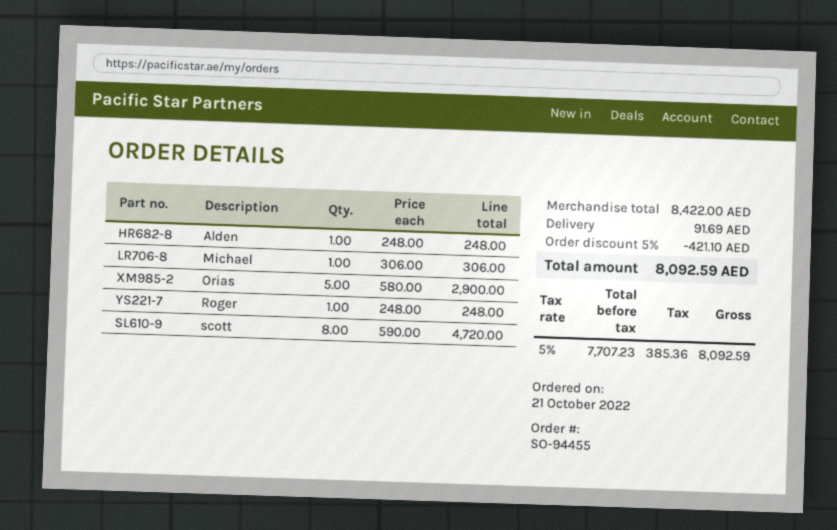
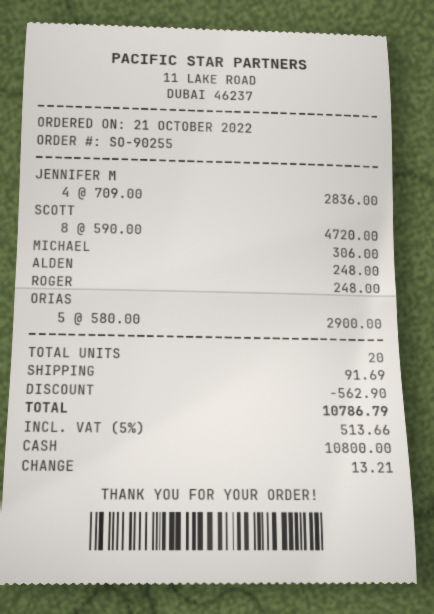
order number: SO-94455 -> SO-90255
JENNIFER M: none -> 4 x 709.00 = 2836.00
discount: 421.10 -> 562.90
tax: 5% = 385.36 -> 5% = 513.66
total: 8092.59 -> 10786.79

